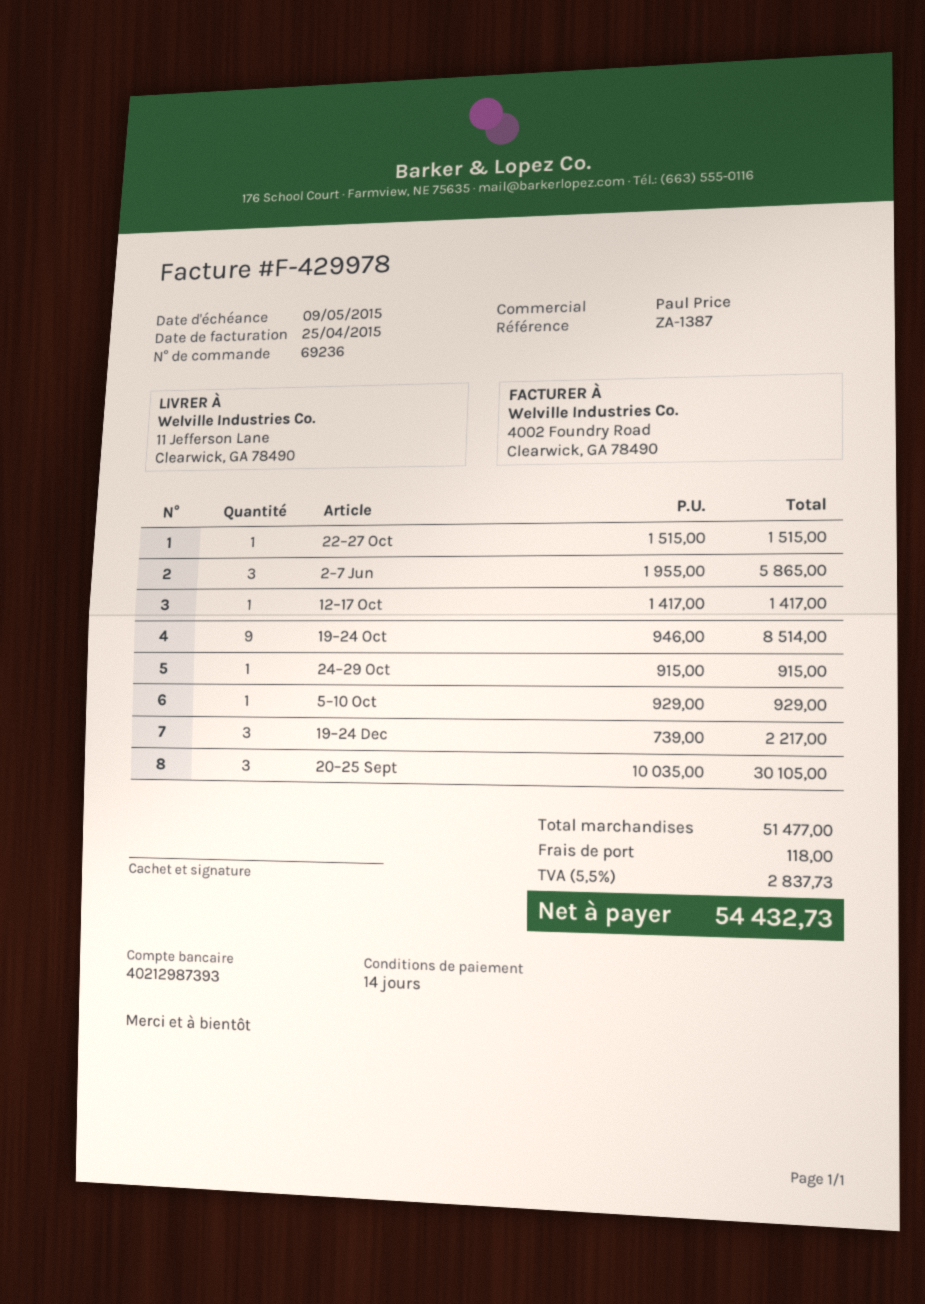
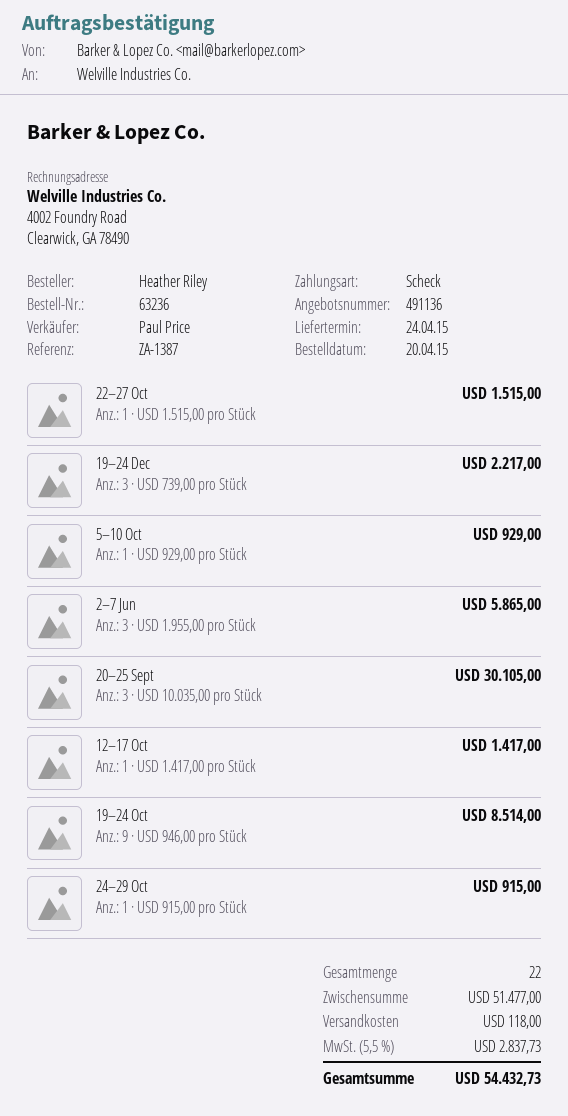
order number: 69236 -> 63236

